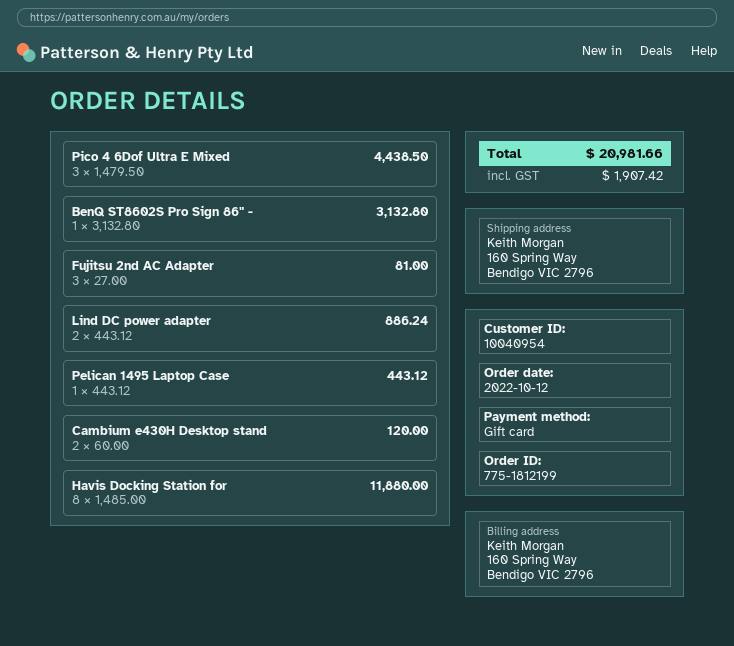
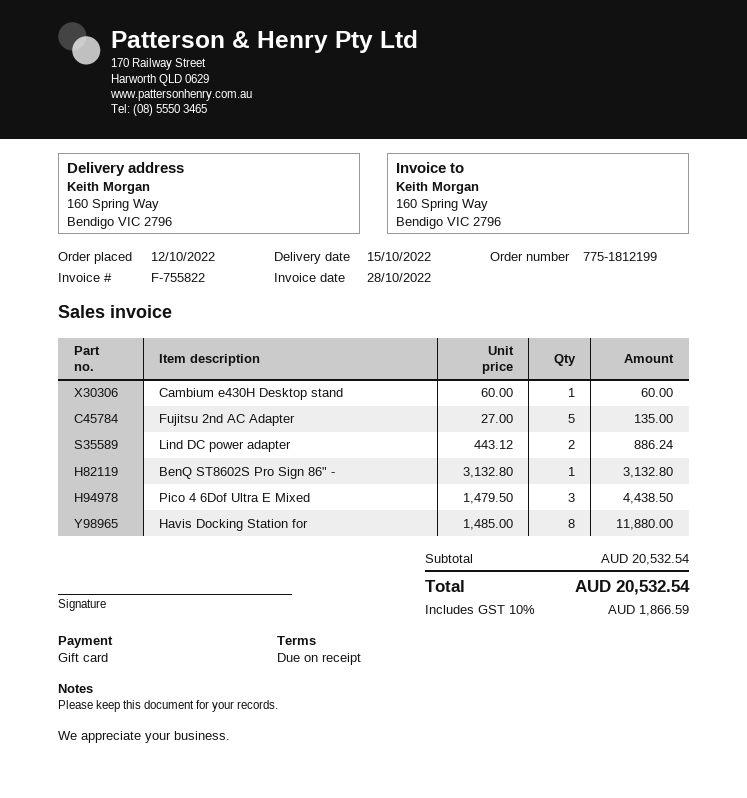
Fujitsu 2nd AC Adapter: 3 x 27.00 = 81.00 -> 5 x 27.00 = 135.00
Pelican 1495 Laptop Case: 1 x 443.12 = 443.12 -> none
Cambium e430H Desktop stand: 2 x 60.00 = 120.00 -> 1 x 60.00 = 60.00
tax: 1907.42 -> 1866.59
total: 20981.66 -> 20532.54

